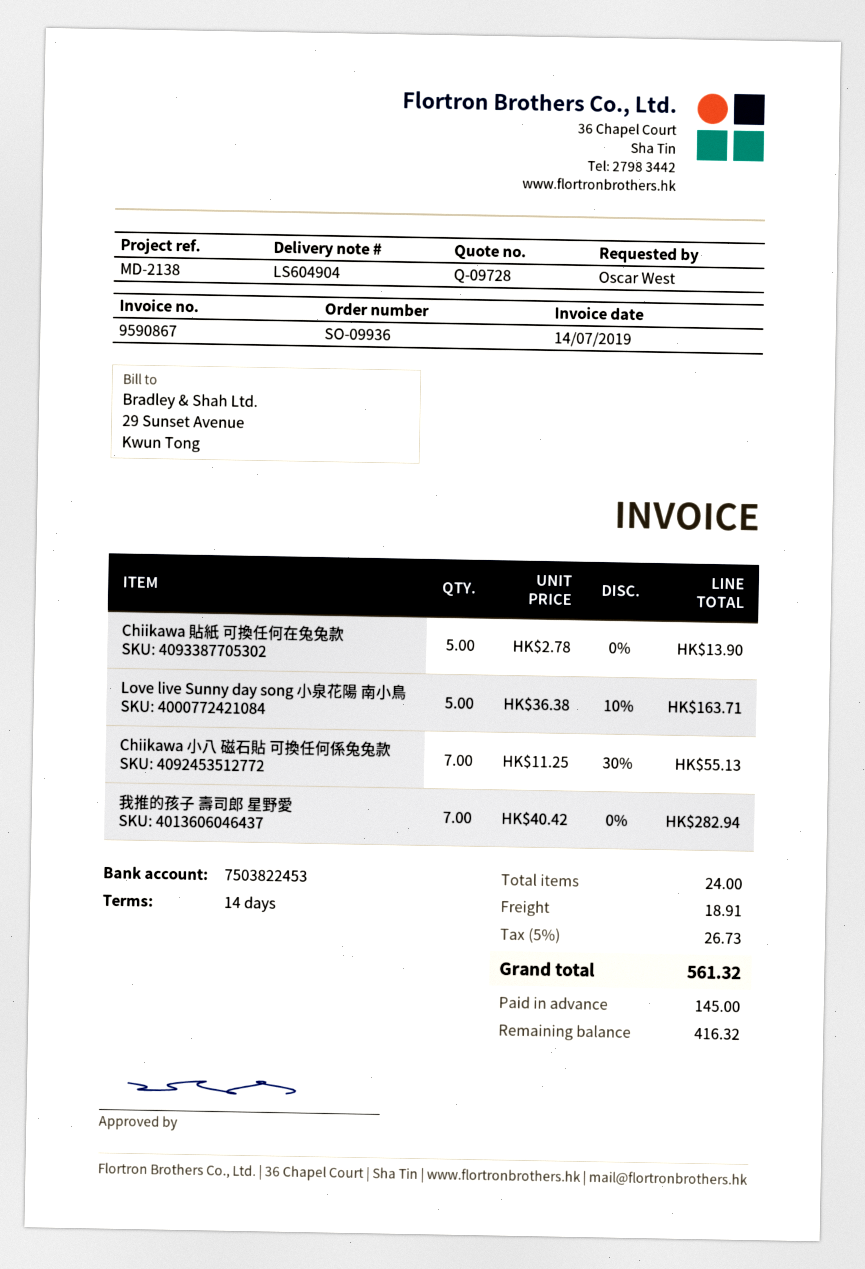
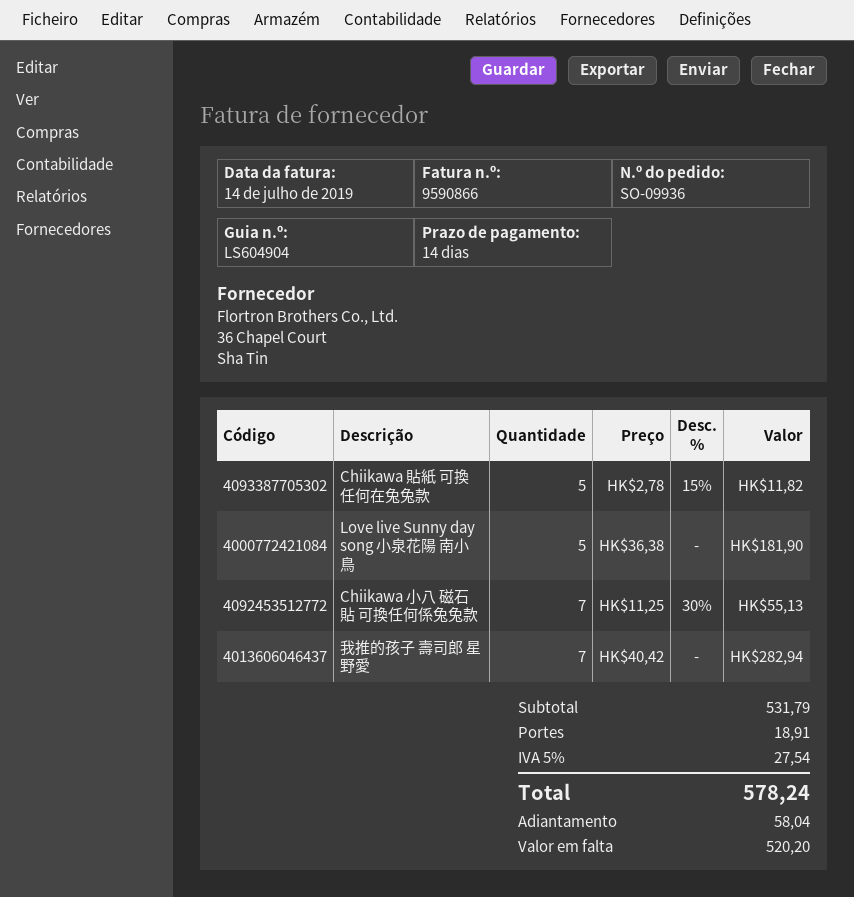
invoice number: 9590867 -> 9590866
Chiikawa 貼紙 可換任何在兔兔款: 5 x 2.78 = 13.90 -> 5 x 2.78 - 15% = 11.82
Love live Sunny day song 小泉花陽 南小鳥: 5 x 36.38 - 10% = 163.71 -> 5 x 36.38 = 181.90
tax: 5% = 26.73 -> 5% = 27.54
total: 561.32 -> 578.24
deposit: 145.00 -> 58.04
balance: 416.32 -> 520.20

